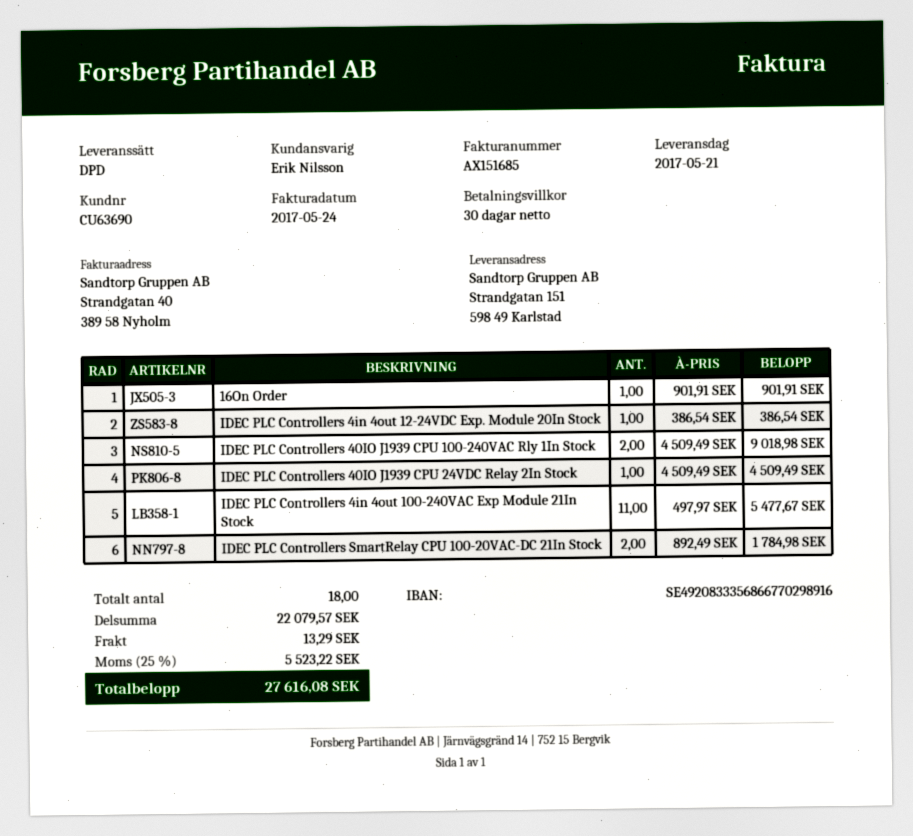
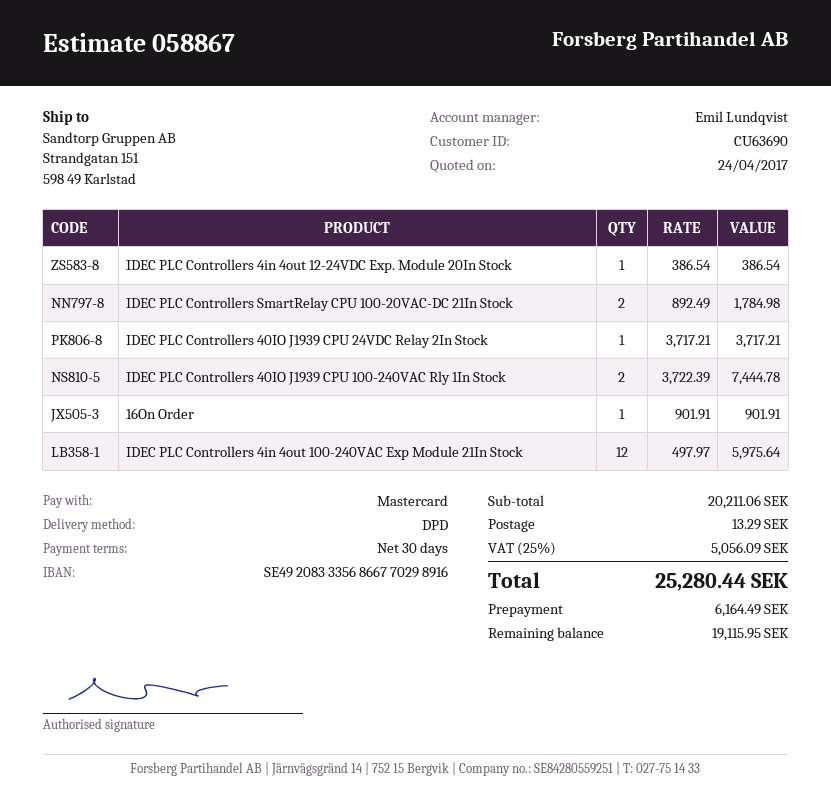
sales rep: Erik Nilsson -> Emil Lundqvist
IDEC PLC Controllers 40IO J1939 CPU 100-240VAC Rly 1In Stock: 2 x 4509.49 = 9018.98 -> 2 x 3722.39 = 7444.78
IDEC PLC Controllers 40IO J1939 CPU 24VDC Relay 2In Stock: 1 x 4509.49 = 4509.49 -> 1 x 3717.21 = 3717.21
IDEC PLC Controllers 4in 4out 100-240VAC Exp Module 21In Stock: 11 x 497.97 = 5477.67 -> 12 x 497.97 = 5975.64
subtotal: 22079.57 -> 20211.06
tax: 25% = 5523.22 -> 25% = 5056.09
total: 27616.08 -> 25280.44

